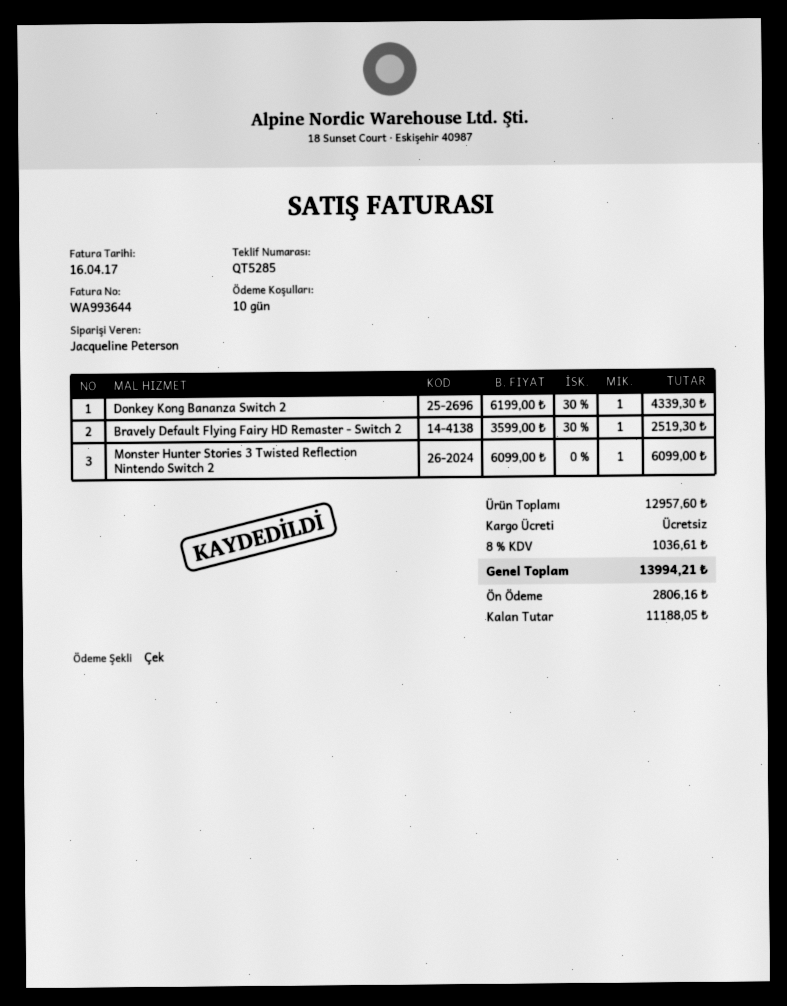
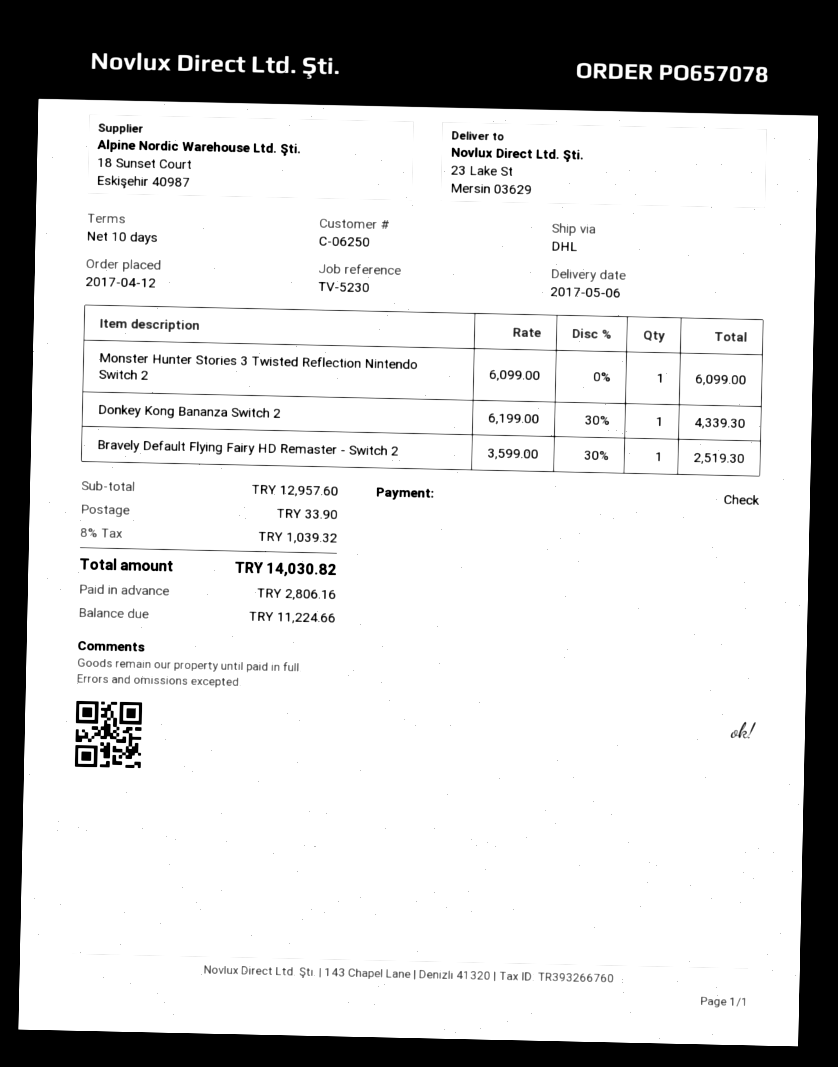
shipping: 0.00 -> 33.90
tax: 8% = 1036.61 -> 8% = 1039.32
total: 13994.21 -> 14030.82
balance: 11188.05 -> 11224.66

